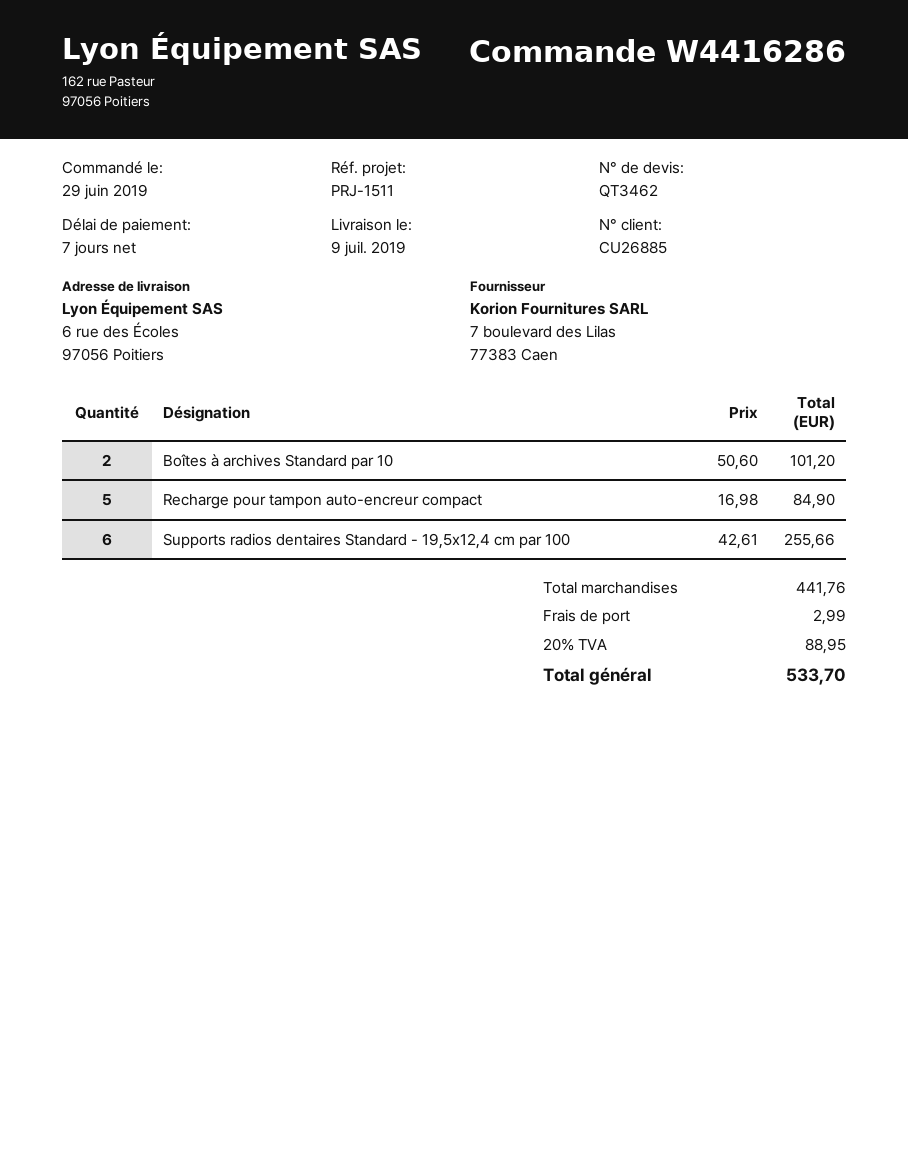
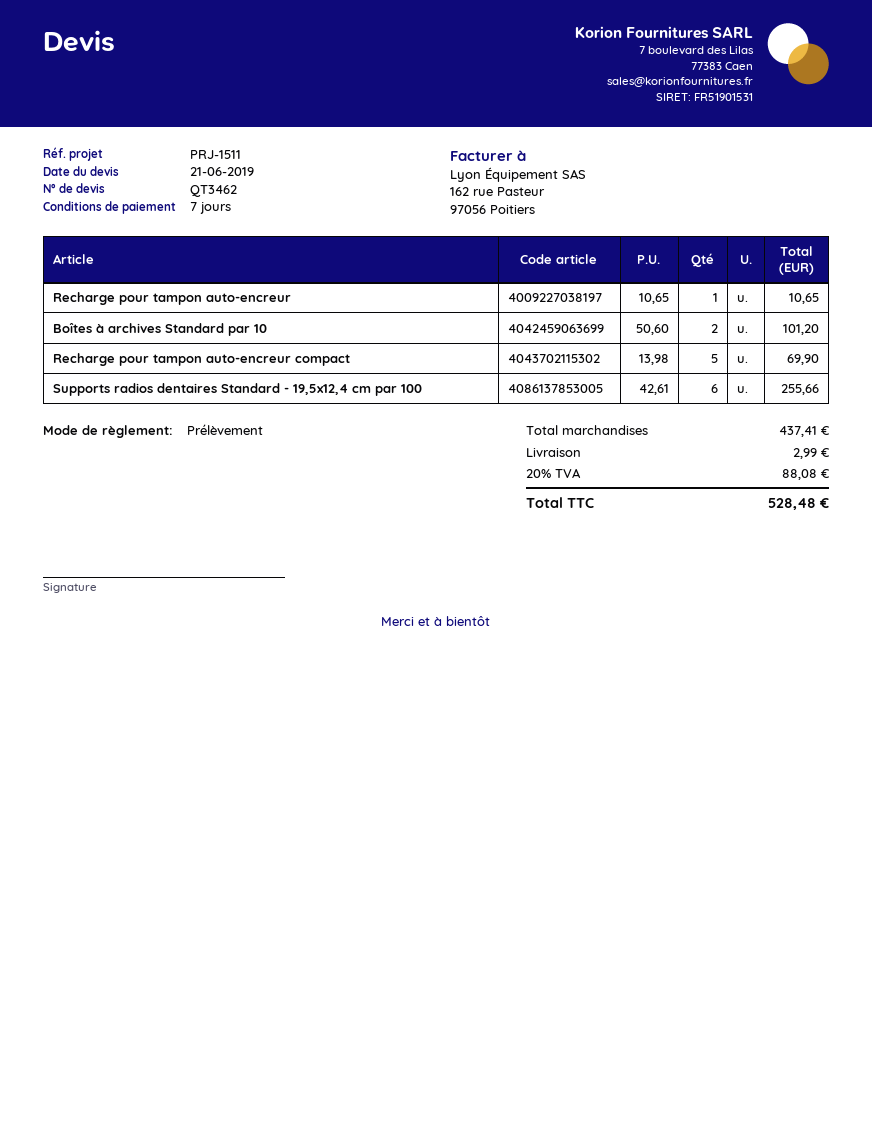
Recharge pour tampon auto-encreur compact: 5 x 16.98 = 84.90 -> 5 x 13.98 = 69.90
Recharge pour tampon auto-encreur: none -> 1 x 10.65 = 10.65
subtotal: 441.76 -> 437.41
tax: 20% = 88.95 -> 20% = 88.08
total: 533.70 -> 528.48

